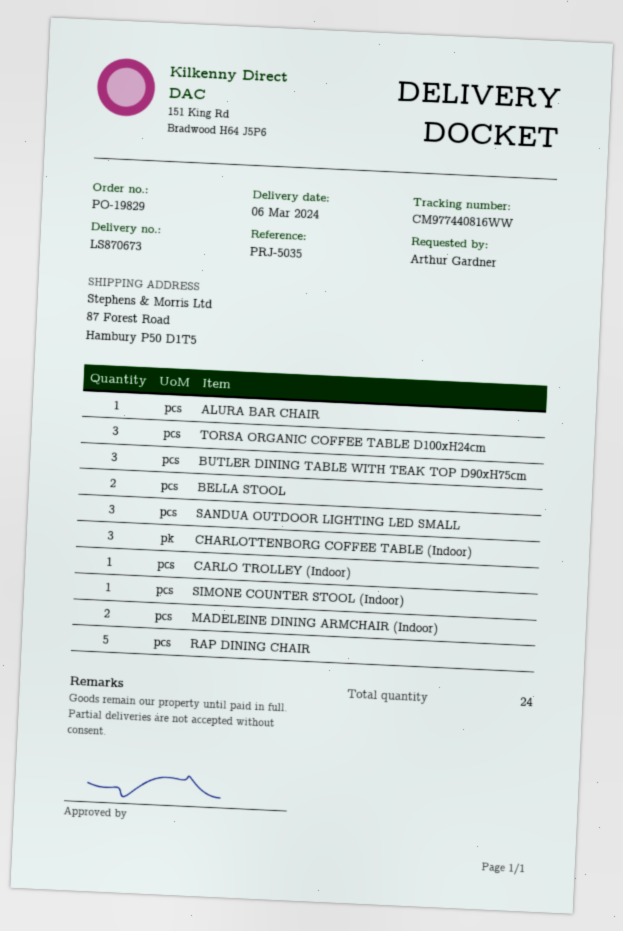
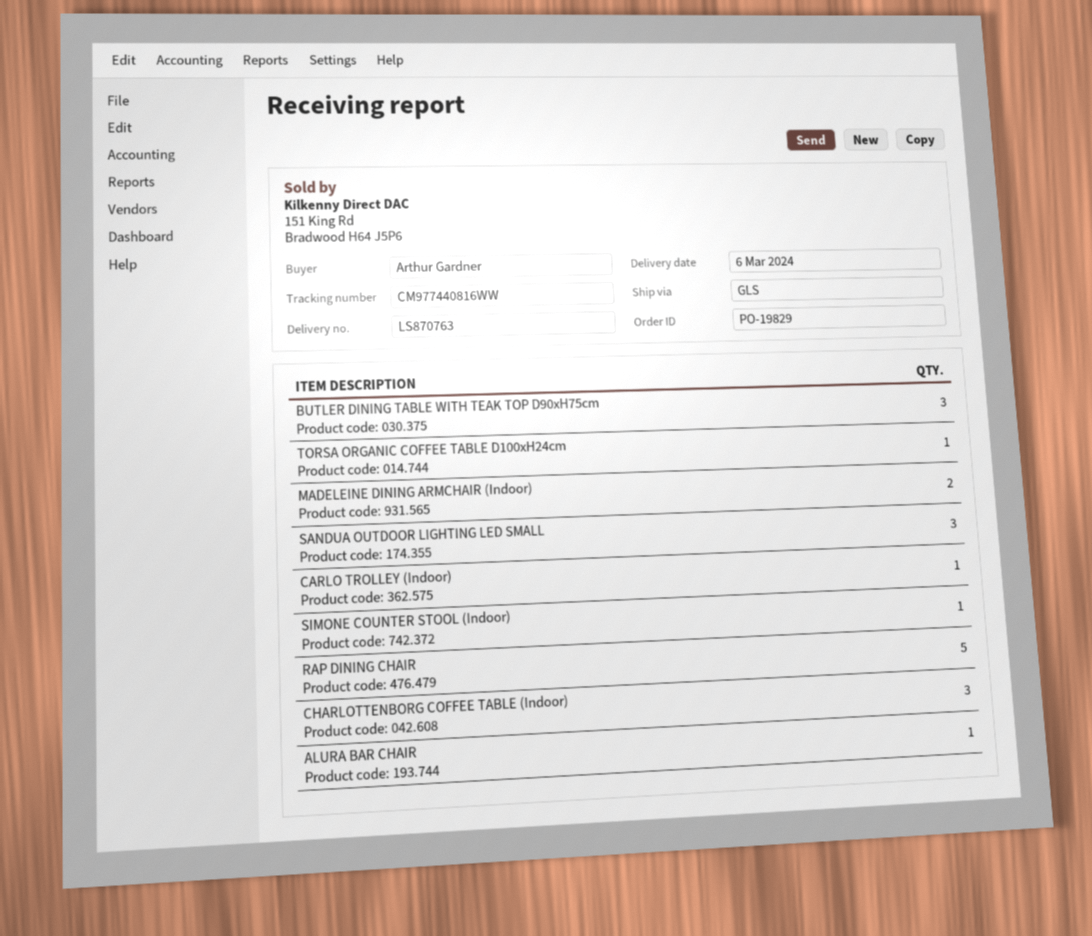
delivery note number: LS870673 -> LS870763
TORSA ORGANIC COFFEE TABLE D100xH24cm: 3 -> 1
BELLA STOOL: 2 -> none

